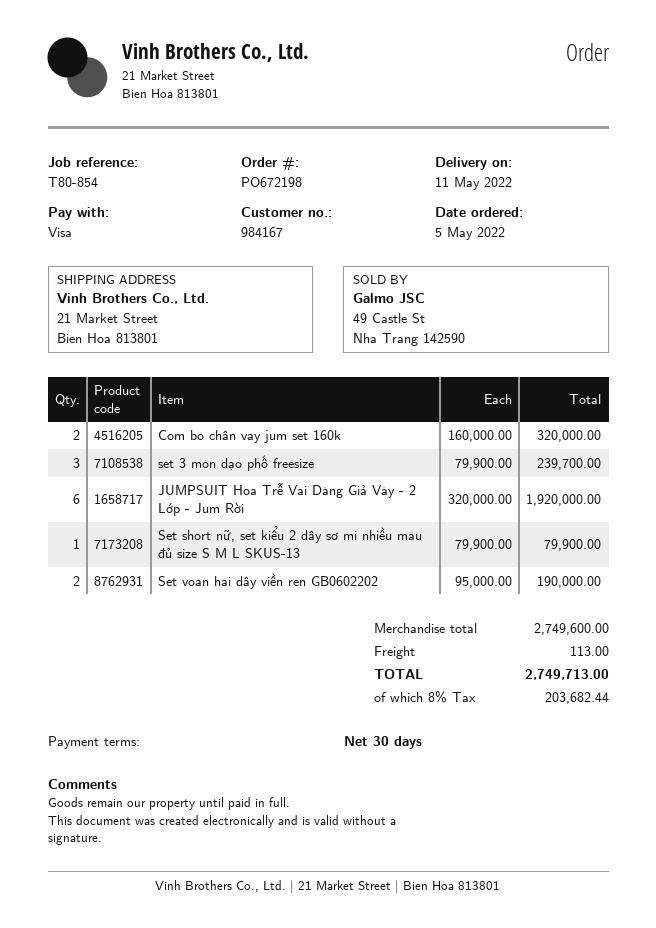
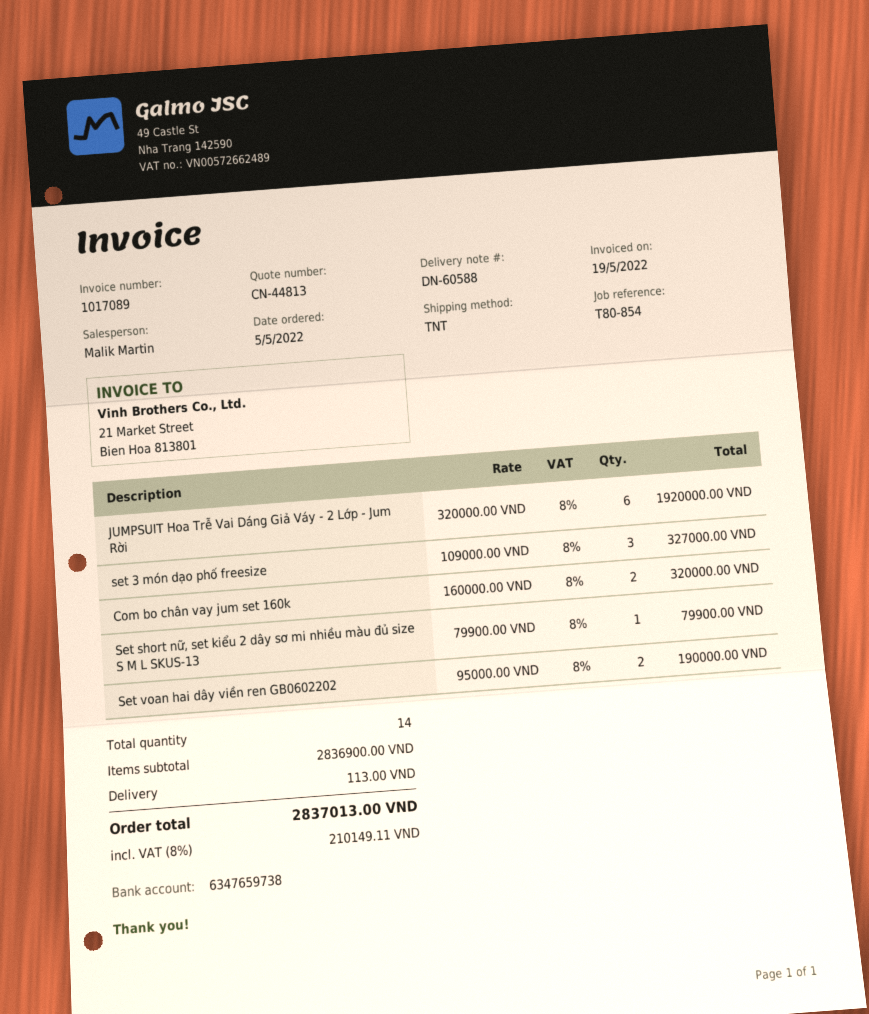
set 3 món dạo phố freesize: 3 x 79900.00 = 239700.00 -> 3 x 109000.00 = 327000.00
subtotal: 2749600.00 -> 2836900.00
tax: 8% = 203682.44 -> 8% = 210149.11
total: 2749713.00 -> 2837013.00

